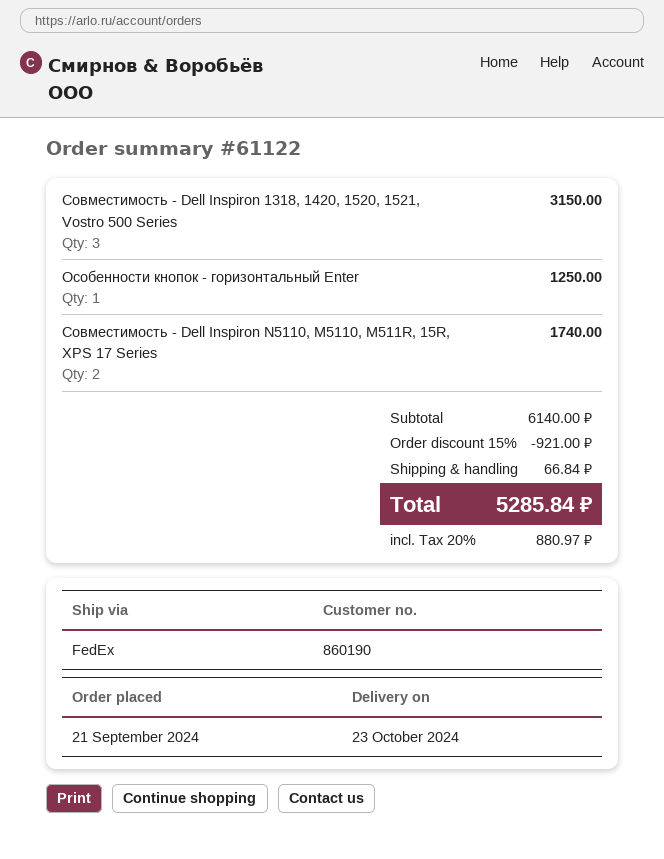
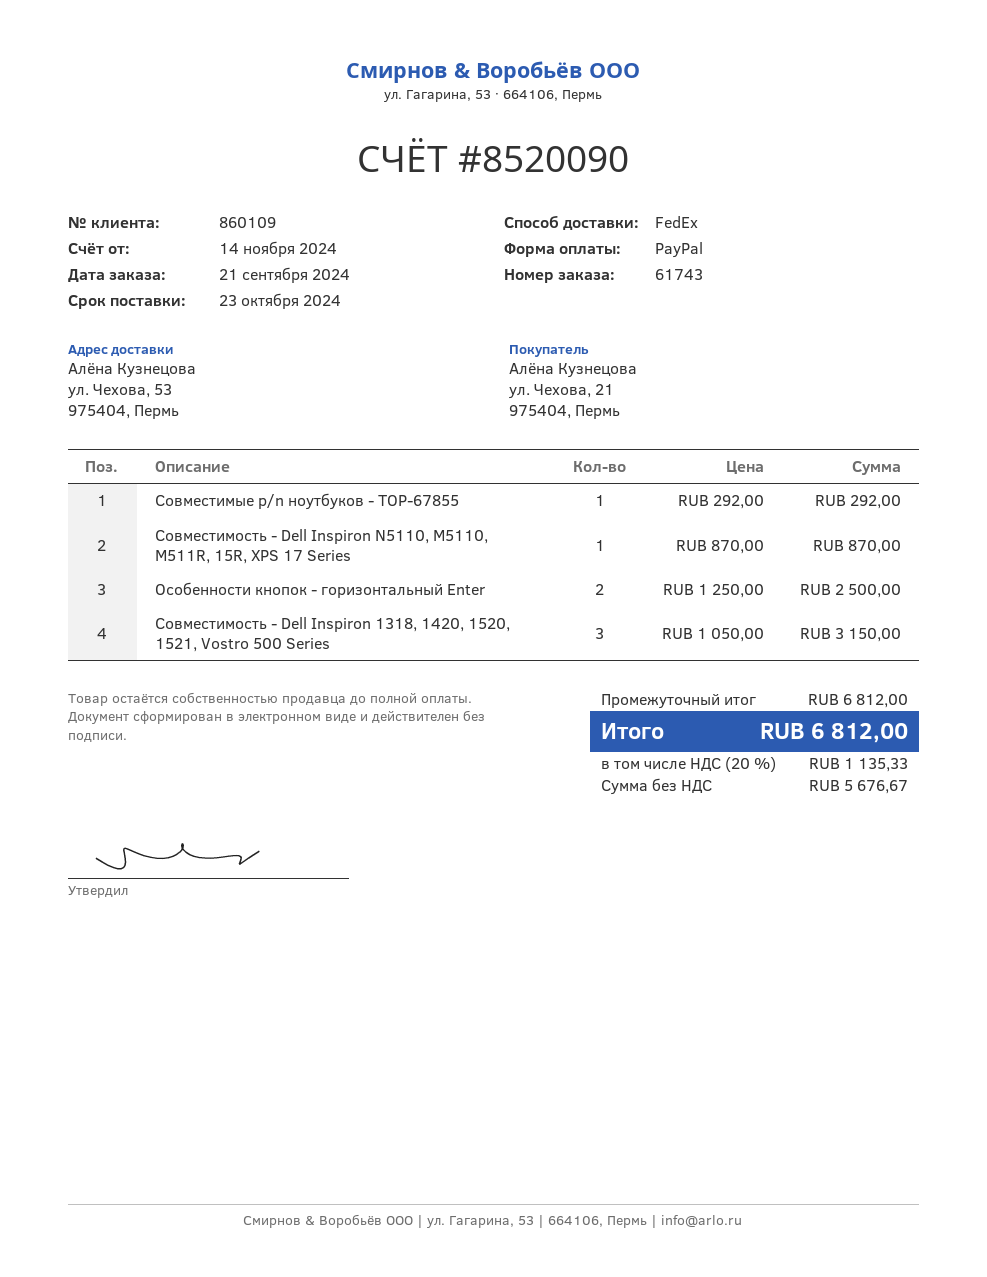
order number: 61122 -> 61743
customer number: 860190 -> 860109
Особенности кнопок - горизонтальный Enter: 1 for 1250.00 -> 2 for 2500.00
Совместимость - Dell Inspiron N5110, M5110, M511R, 15R, XPS 17 Series: 2 for 1740.00 -> 1 for 870.00
Совместимые p/n ноутбуков - TOP-67855: none -> 1 for 292.00
subtotal: 6140.00 -> 6812.00
discount: 15% = 921.00 -> none
shipping: 66.84 -> none
tax: 20% = 880.97 -> 20% = 1135.33
total: 5285.84 -> 6812.00

